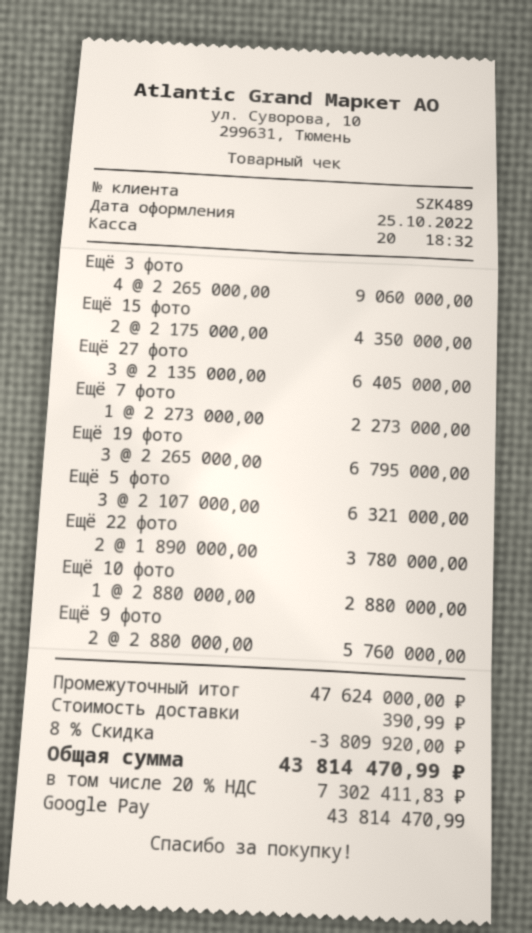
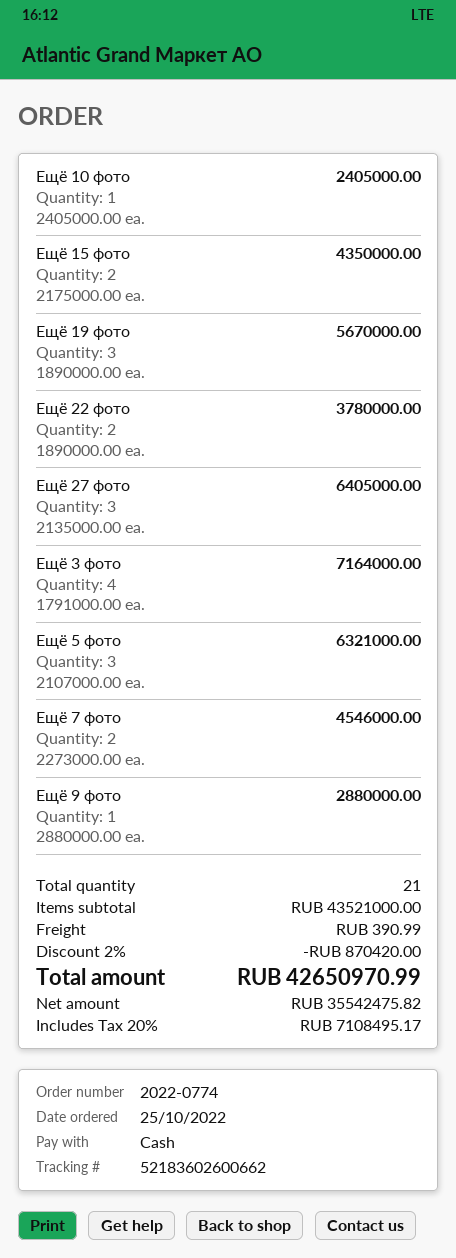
payment method: Google Pay -> cash
Ещё 3 фото: 4 x 2265000.00 = 9060000.00 -> 4 x 1791000.00 = 7164000.00
Ещё 7 фото: 1 x 2273000.00 = 2273000.00 -> 2 x 2273000.00 = 4546000.00
Ещё 19 фото: 3 x 2265000.00 = 6795000.00 -> 3 x 1890000.00 = 5670000.00
Ещё 10 фото: 1 x 2880000.00 = 2880000.00 -> 1 x 2405000.00 = 2405000.00
Ещё 9 фото: 2 x 2880000.00 = 5760000.00 -> 1 x 2880000.00 = 2880000.00
subtotal: 47624000.00 -> 43521000.00
discount: 8% = 3809920.00 -> 2% = 870420.00
tax: 20% = 7302411.83 -> 20% = 7108495.17
total: 43814470.99 -> 42650970.99

